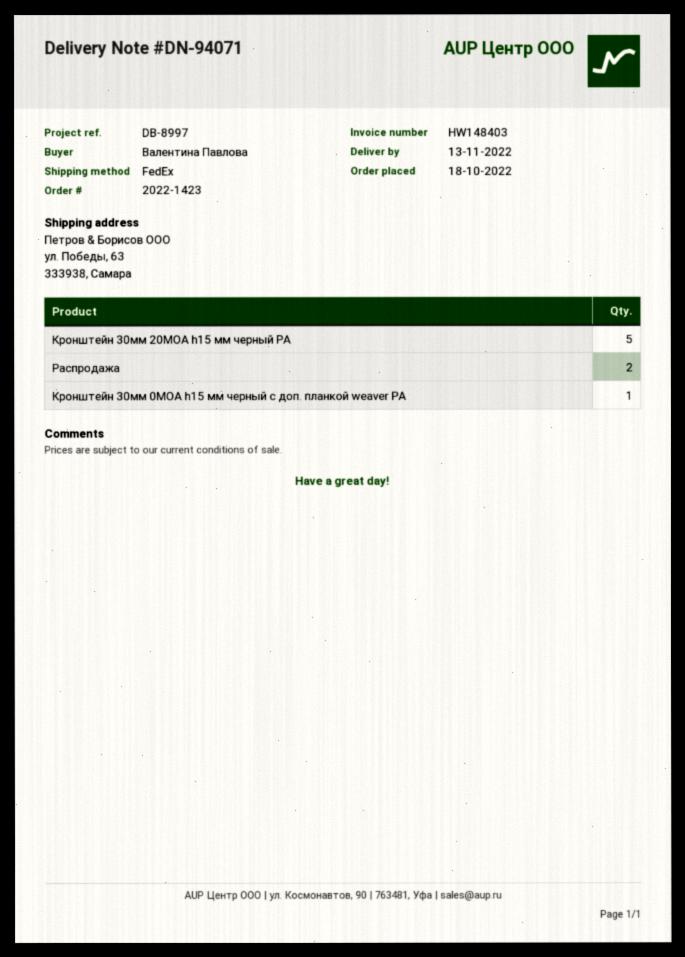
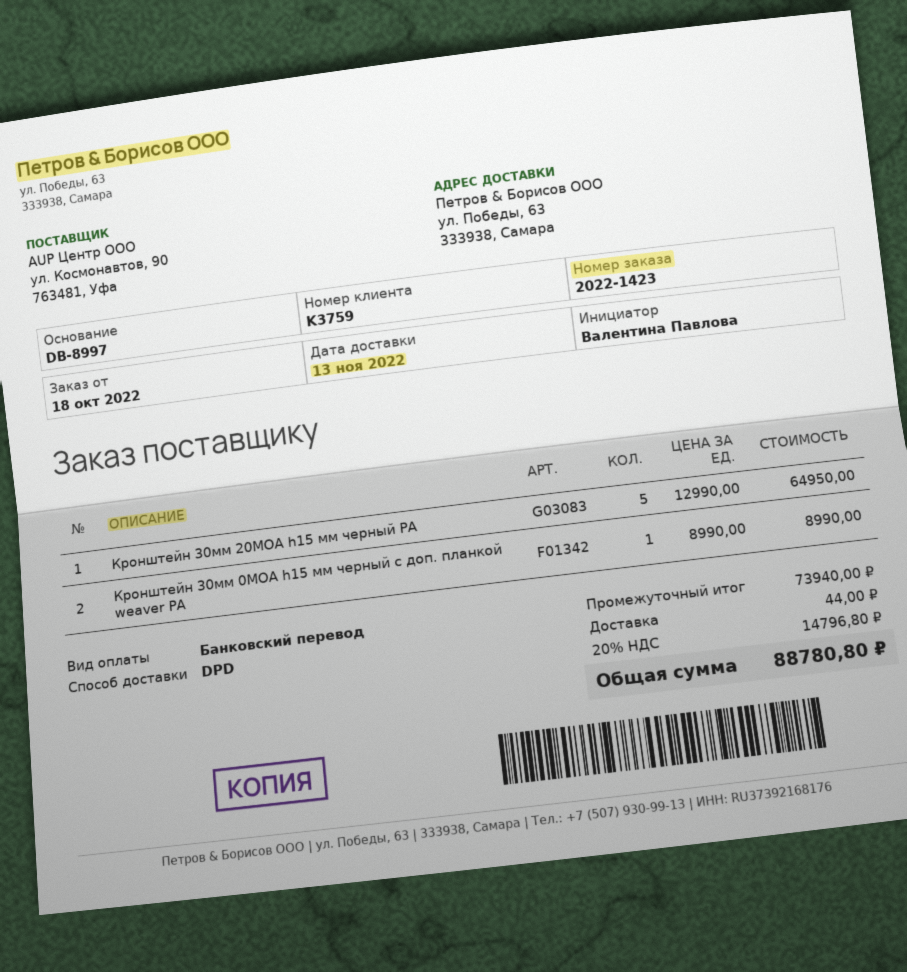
shipping method: FedEx -> DPD
Распродажа: 2 -> none

